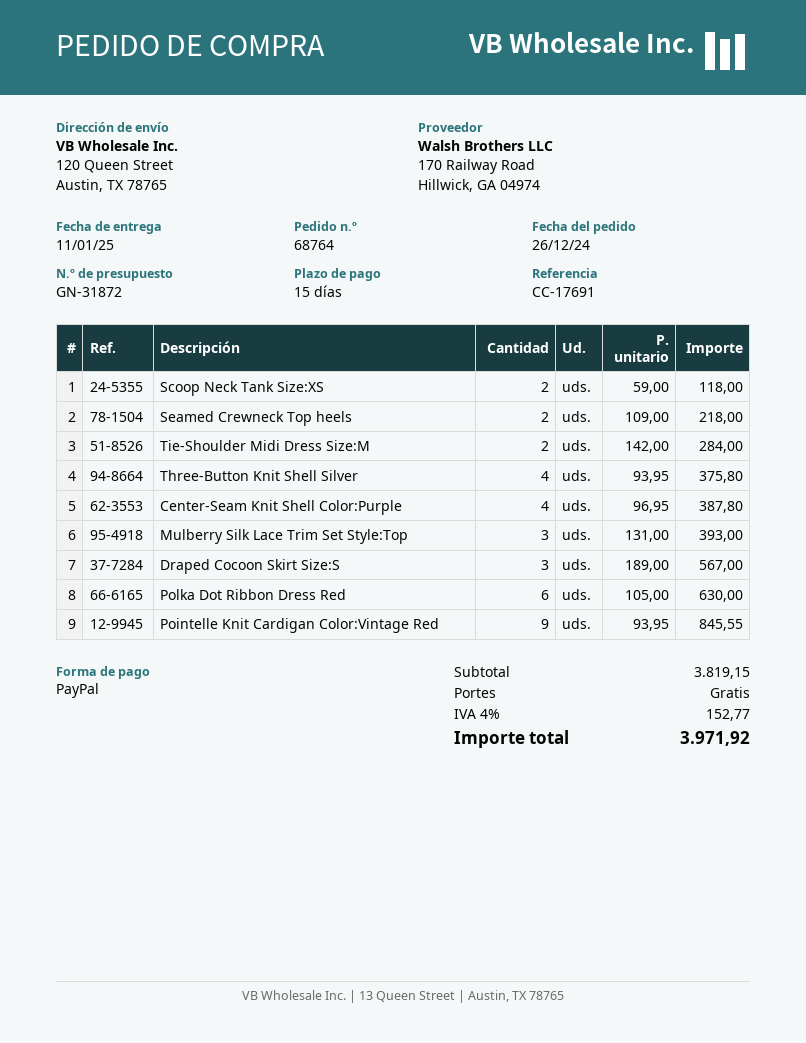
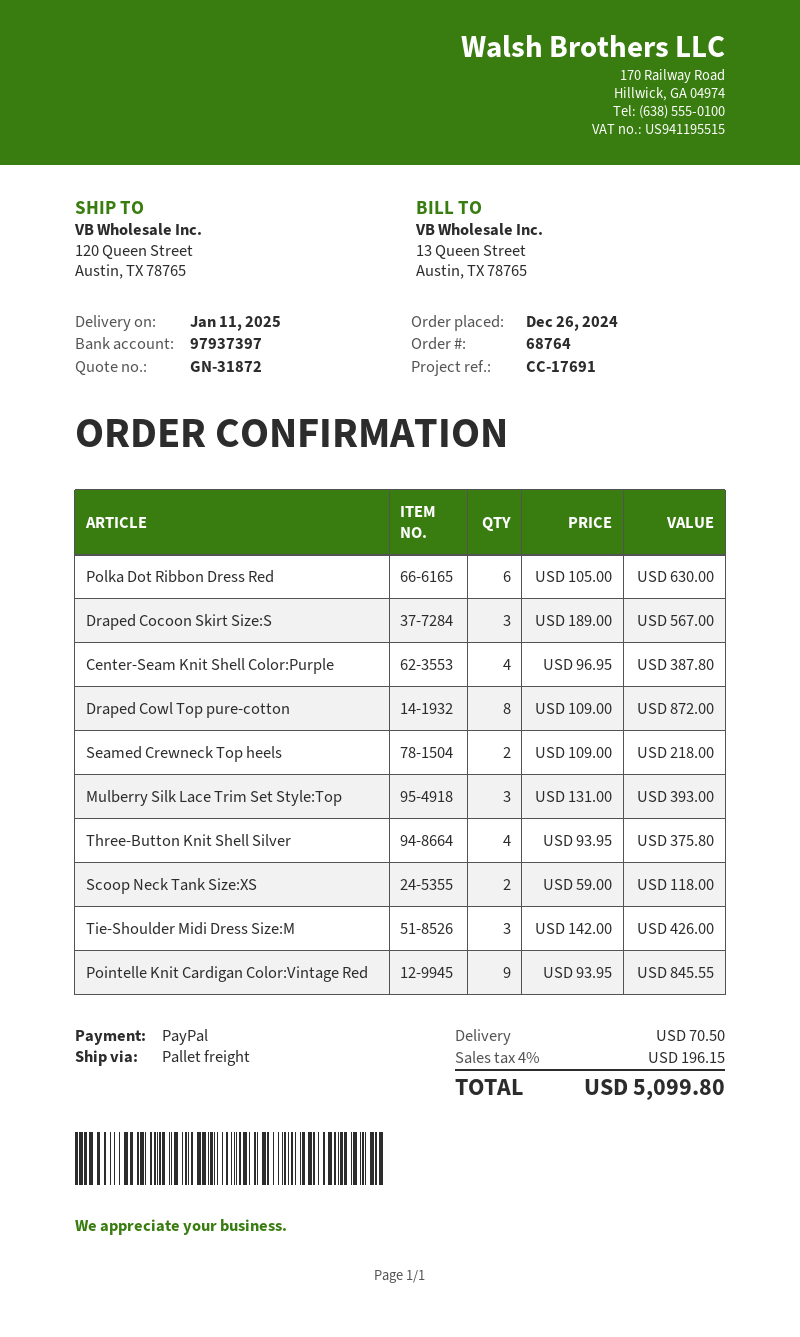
Tie-Shoulder Midi Dress Size:M: 2 x 142.00 = 284.00 -> 3 x 142.00 = 426.00
Draped Cowl Top pure-cotton: none -> 8 x 109.00 = 872.00
shipping: 0.00 -> 70.50
tax: 4% = 152.77 -> 4% = 196.15
total: 3971.92 -> 5099.80

